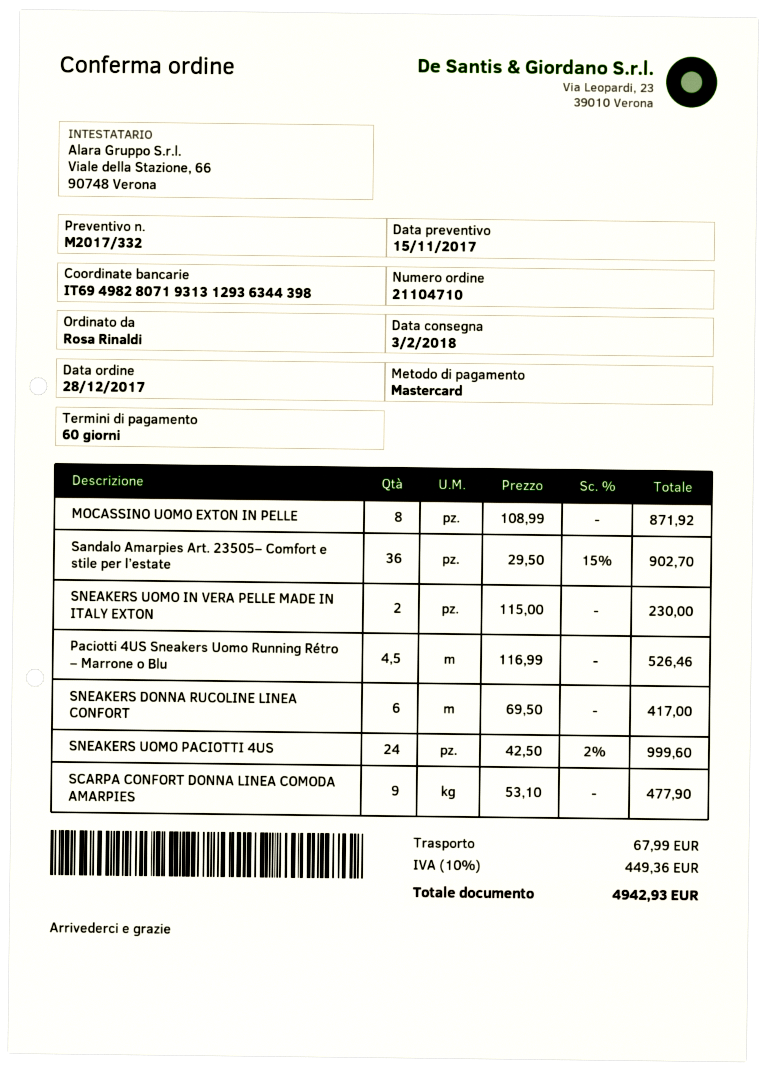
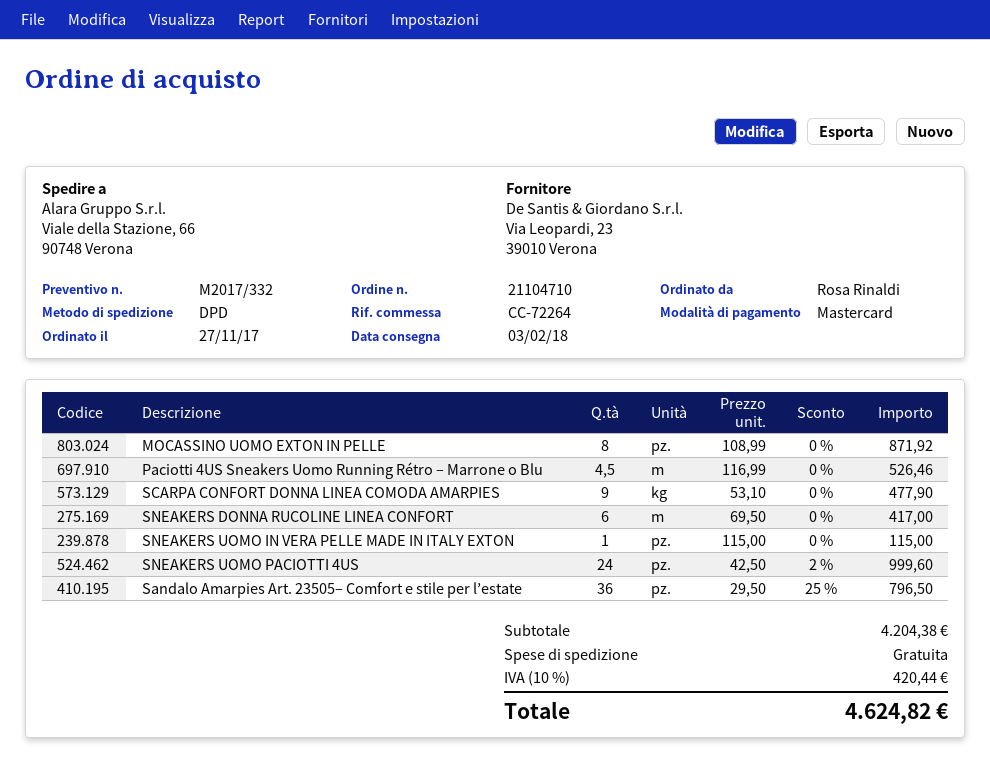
order date: 2017-12-28 -> 2017-11-27
Sandalo Amarpies Art. 23505– Comfort e stile per l’estate: 36 x 29.50 - 15% = 902.70 -> 36 x 29.50 - 25% = 796.50
SNEAKERS UOMO IN VERA PELLE MADE IN ITALY EXTON: 2 x 115.00 = 230.00 -> 1 x 115.00 = 115.00
shipping: 67.99 -> 0.00
tax: 10% = 449.36 -> 10% = 420.44
total: 4942.93 -> 4624.82

